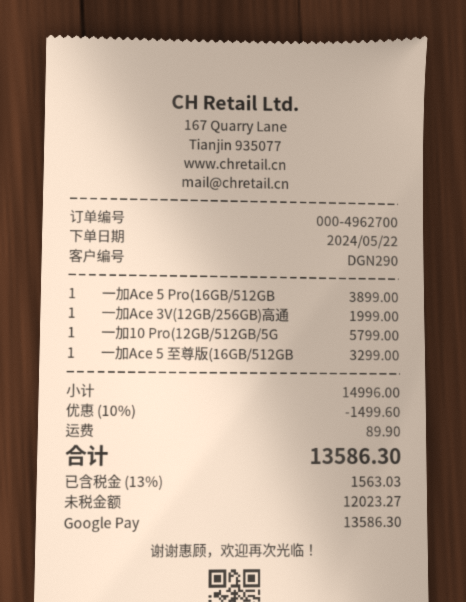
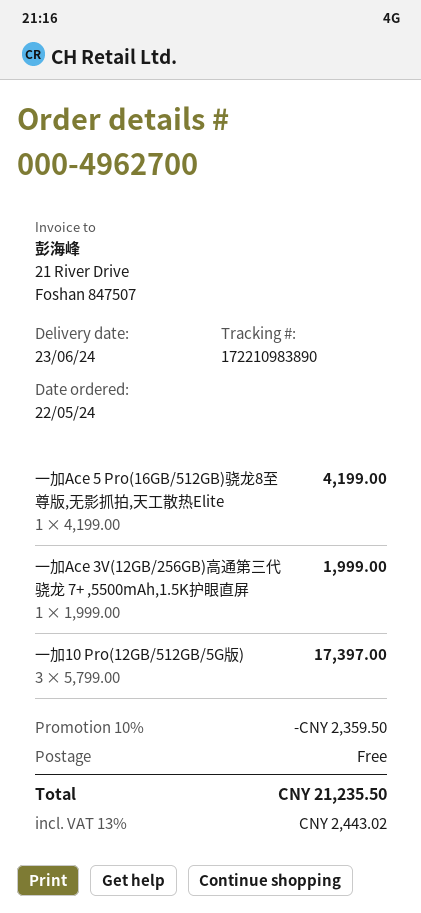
一加Ace 5 Pro(16GB/512GB: 1 for 3899.00 -> 1 for 4199.00
一加10 Pro(12GB/512GB/5G: 1 for 5799.00 -> 3 for 17397.00
一加Ace 5 至尊版(16GB/512GB: 1 for 3299.00 -> none
discount: 10% = 1499.60 -> 10% = 2359.50
shipping: 89.90 -> 0.00
tax: 13% = 1563.03 -> 13% = 2443.02
total: 13586.30 -> 21235.50

